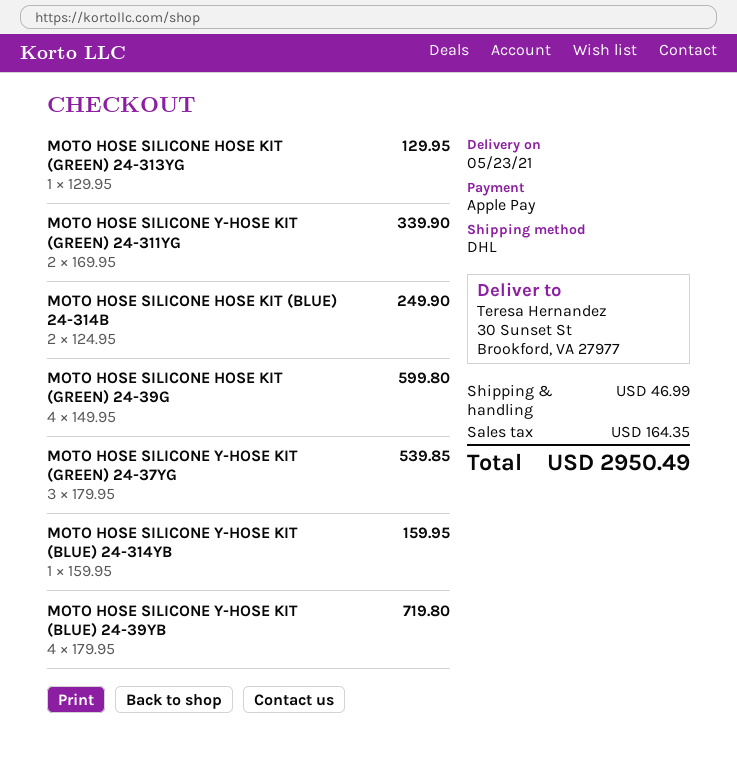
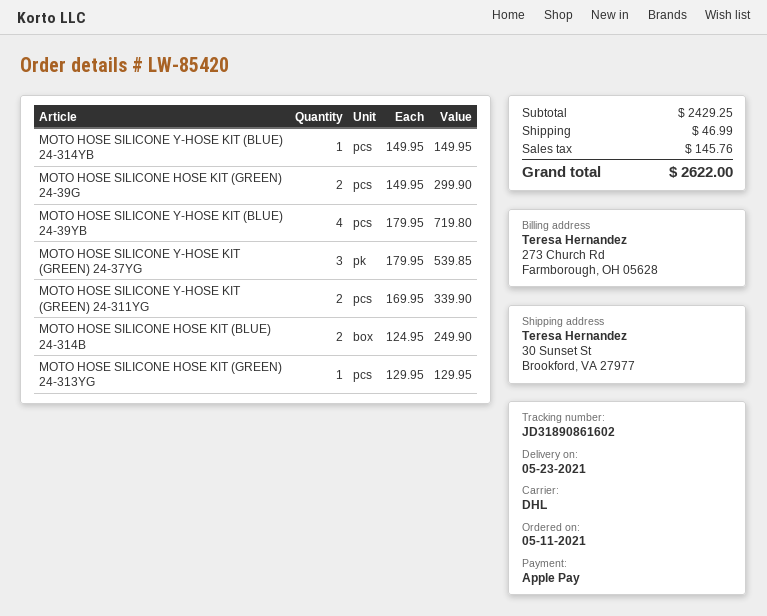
MOTO HOSE SILICONE HOSE KIT (GREEN) 24-39G: 4 x 149.95 = 599.80 -> 2 x 149.95 = 299.90
MOTO HOSE SILICONE Y-HOSE KIT (BLUE) 24-314YB: 1 x 159.95 = 159.95 -> 1 x 149.95 = 149.95
tax: 164.35 -> 145.76
total: 2950.49 -> 2622.00

